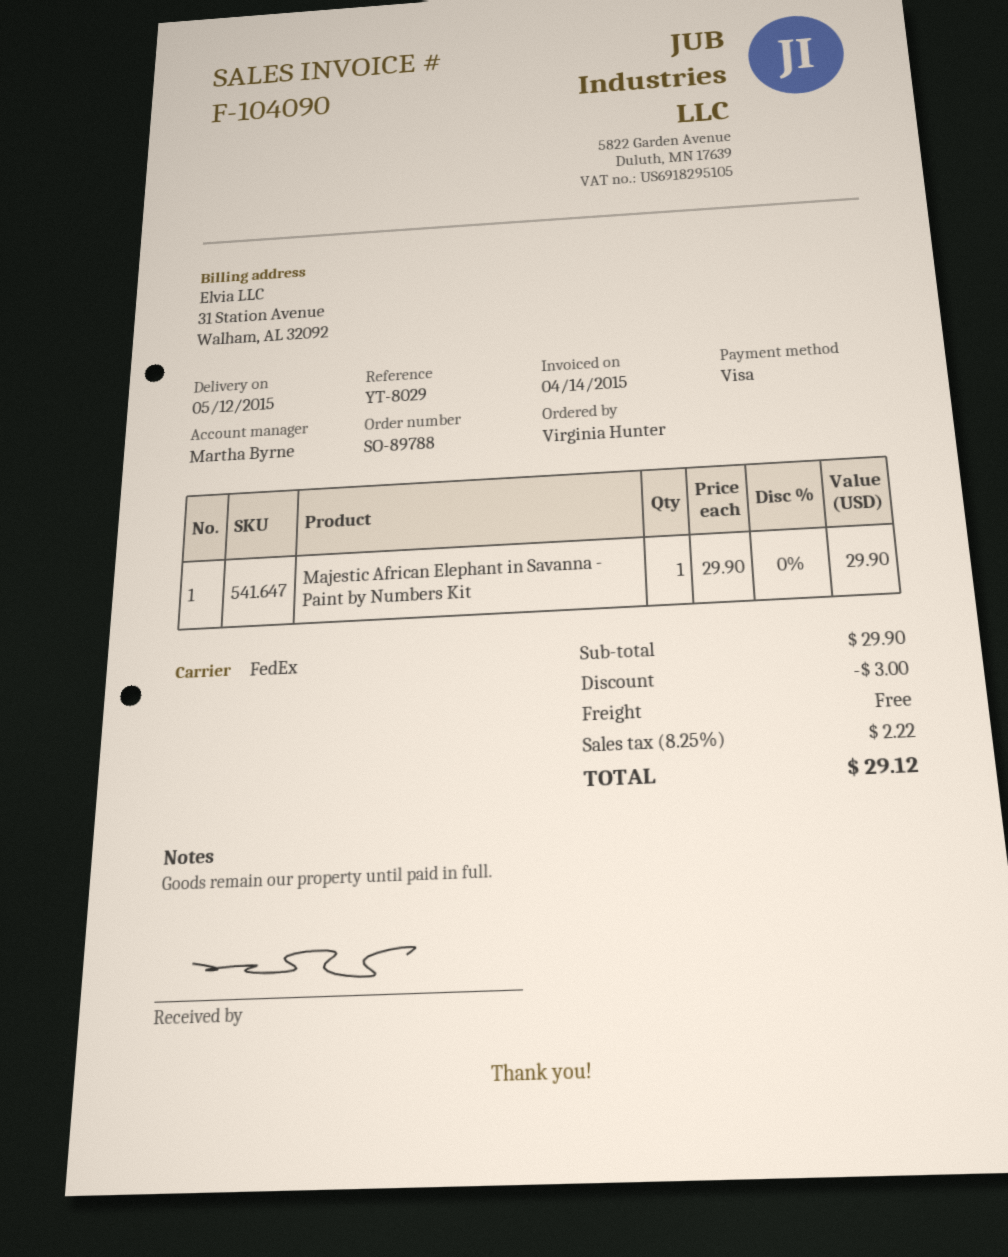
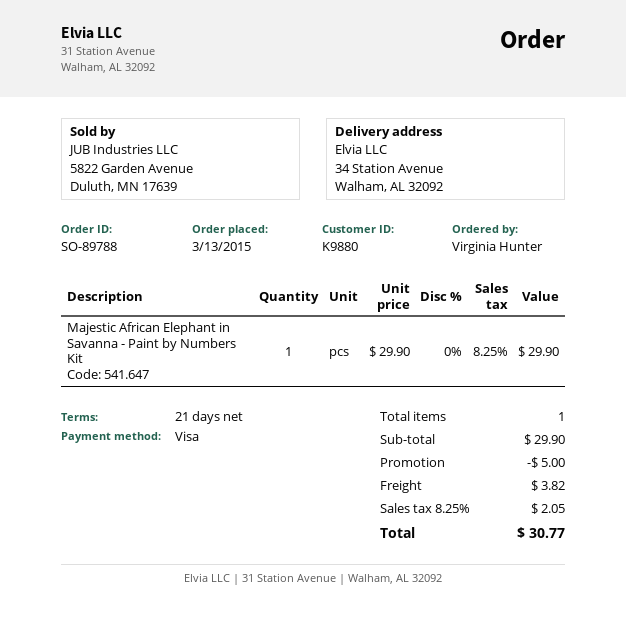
discount: 3.00 -> 5.00
shipping: 0.00 -> 3.82
tax: 8.25% = 2.22 -> 8.25% = 2.05
total: 29.12 -> 30.77

